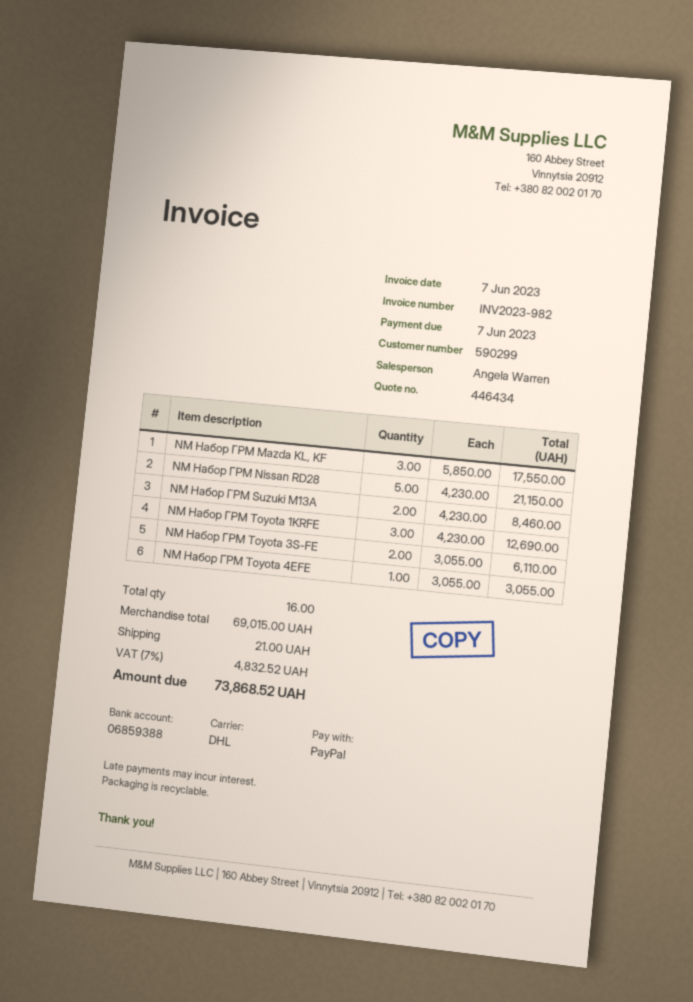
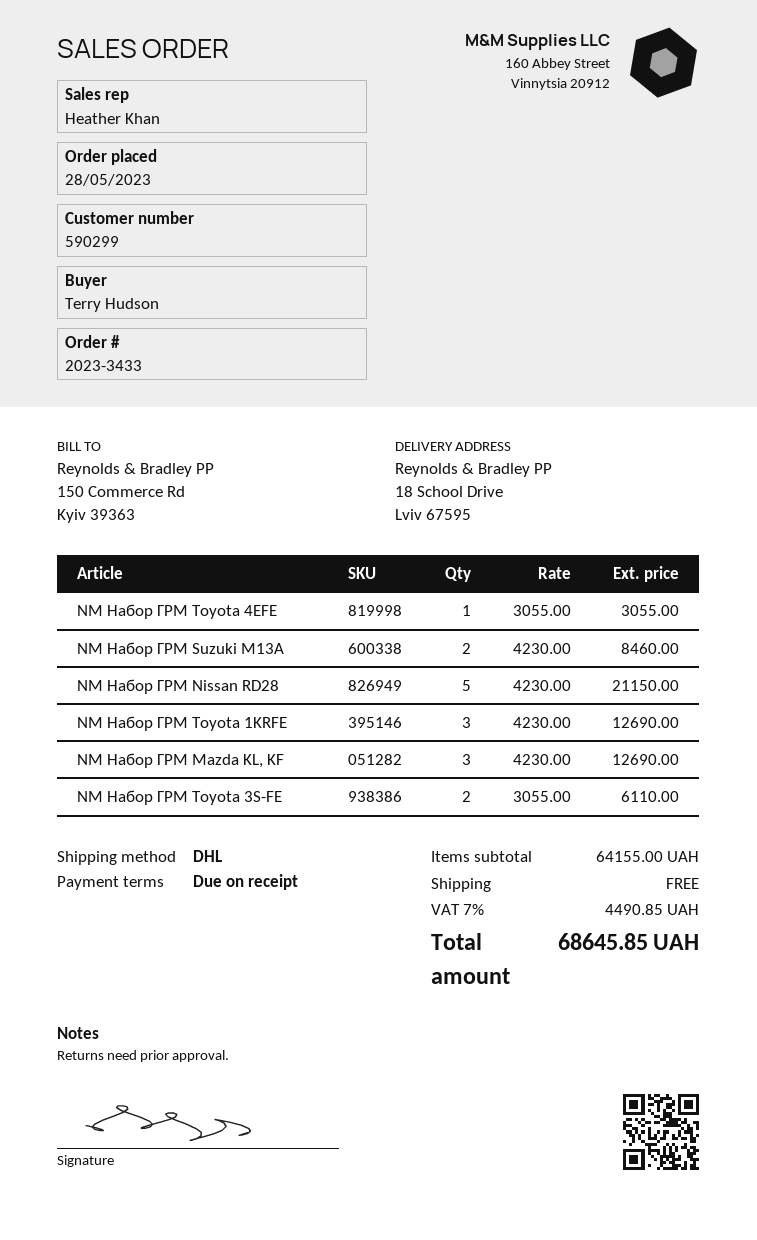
sales rep: Angela Warren -> Heather Khan
NM Набор ГРМ Mazda KL, KF: 3 x 5850.00 = 17550.00 -> 3 x 4230.00 = 12690.00
subtotal: 69015.00 -> 64155.00
shipping: 21.00 -> 0.00
tax: 7% = 4832.52 -> 7% = 4490.85
total: 73868.52 -> 68645.85

